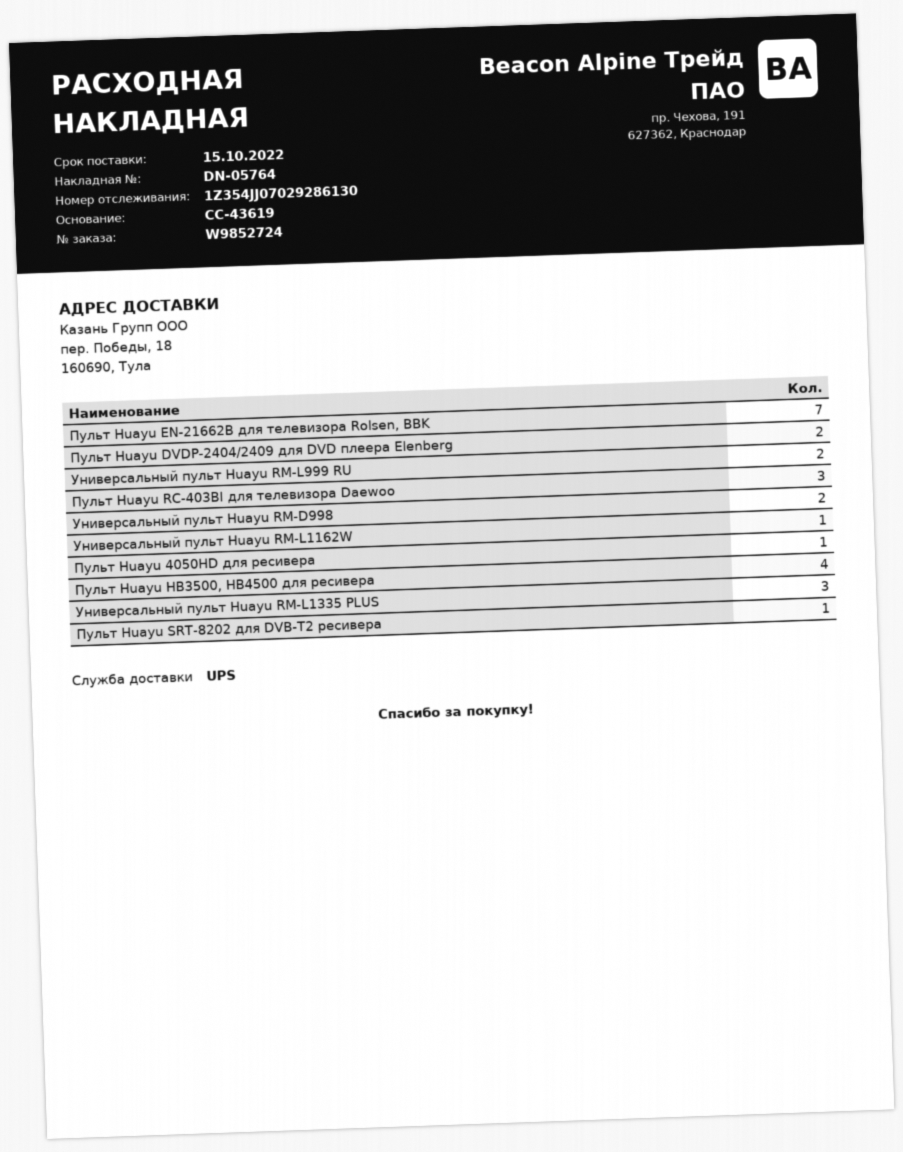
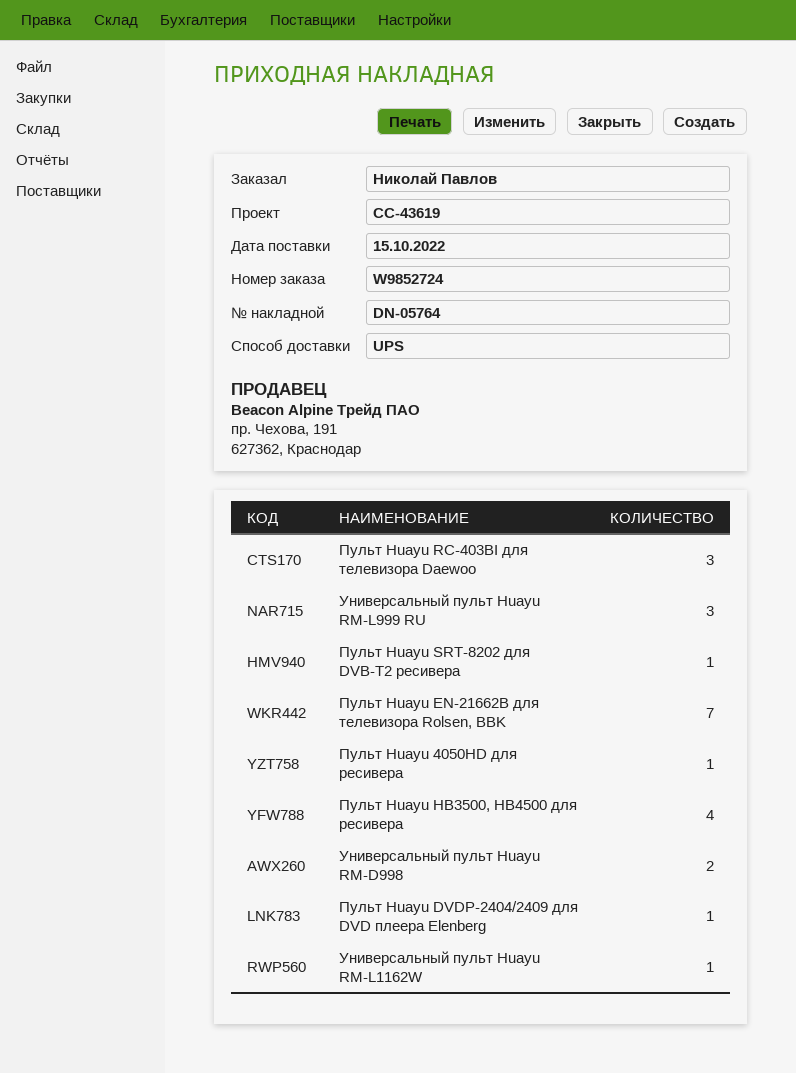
Пульт Huayu DVDP-2404/2409 для DVD плеера Elenberg: 2 -> 1
Универсальный пульт Huayu RM-L999 RU: 2 -> 3
Универсальный пульт Huayu RM-L1335 PLUS: 3 -> none

